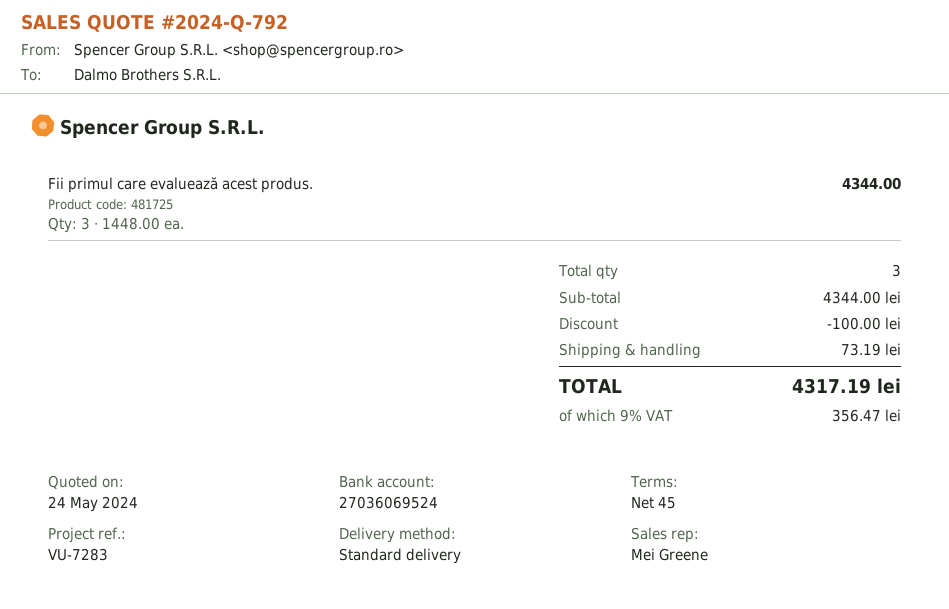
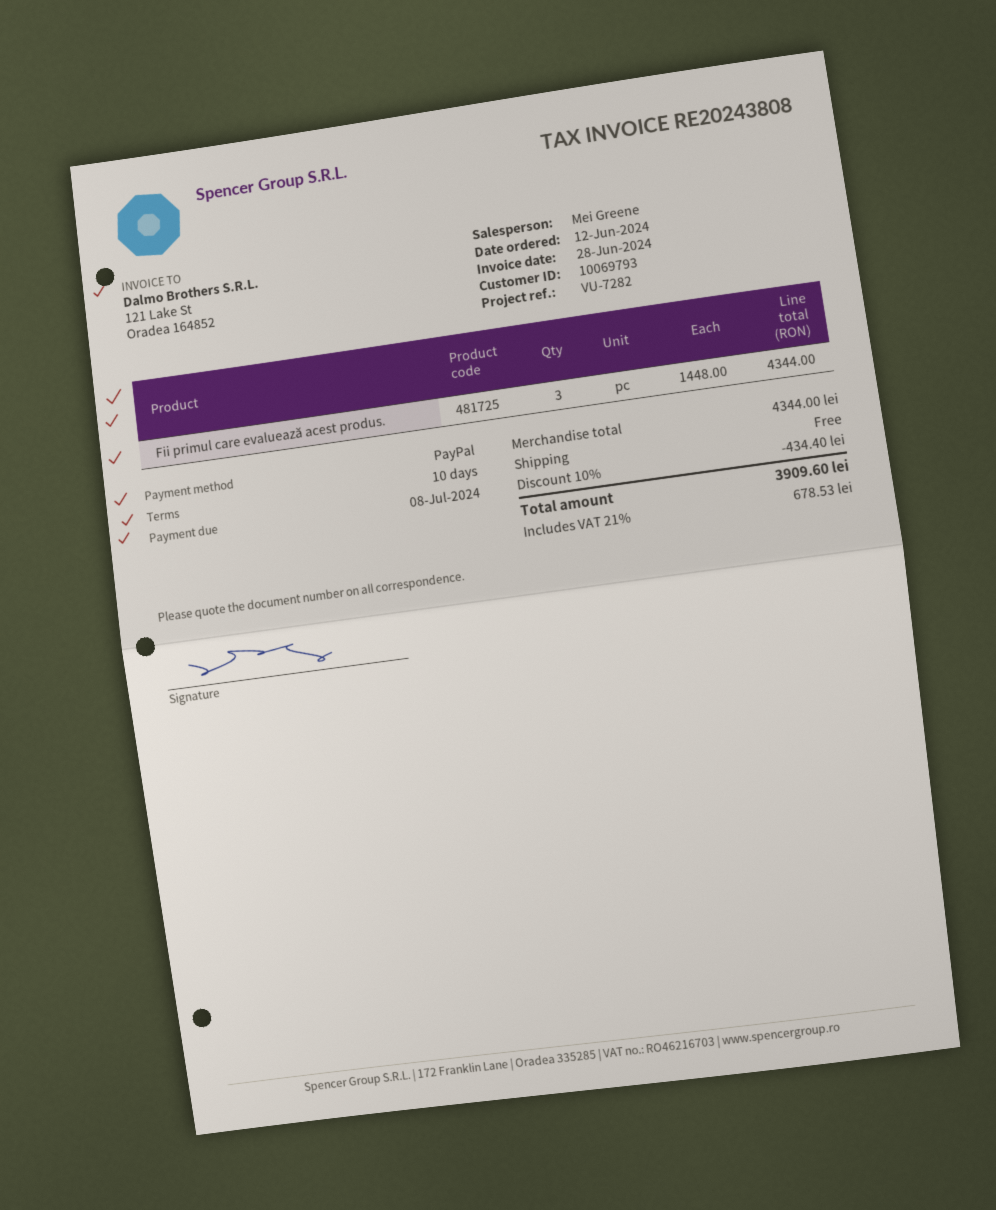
payment terms: 45 days -> 10 days
reference: VU-7283 -> VU-7282
discount: 100.00 -> 434.40
shipping: 73.19 -> 0.00
tax: 9% = 356.47 -> 21% = 678.53
total: 4317.19 -> 3909.60

